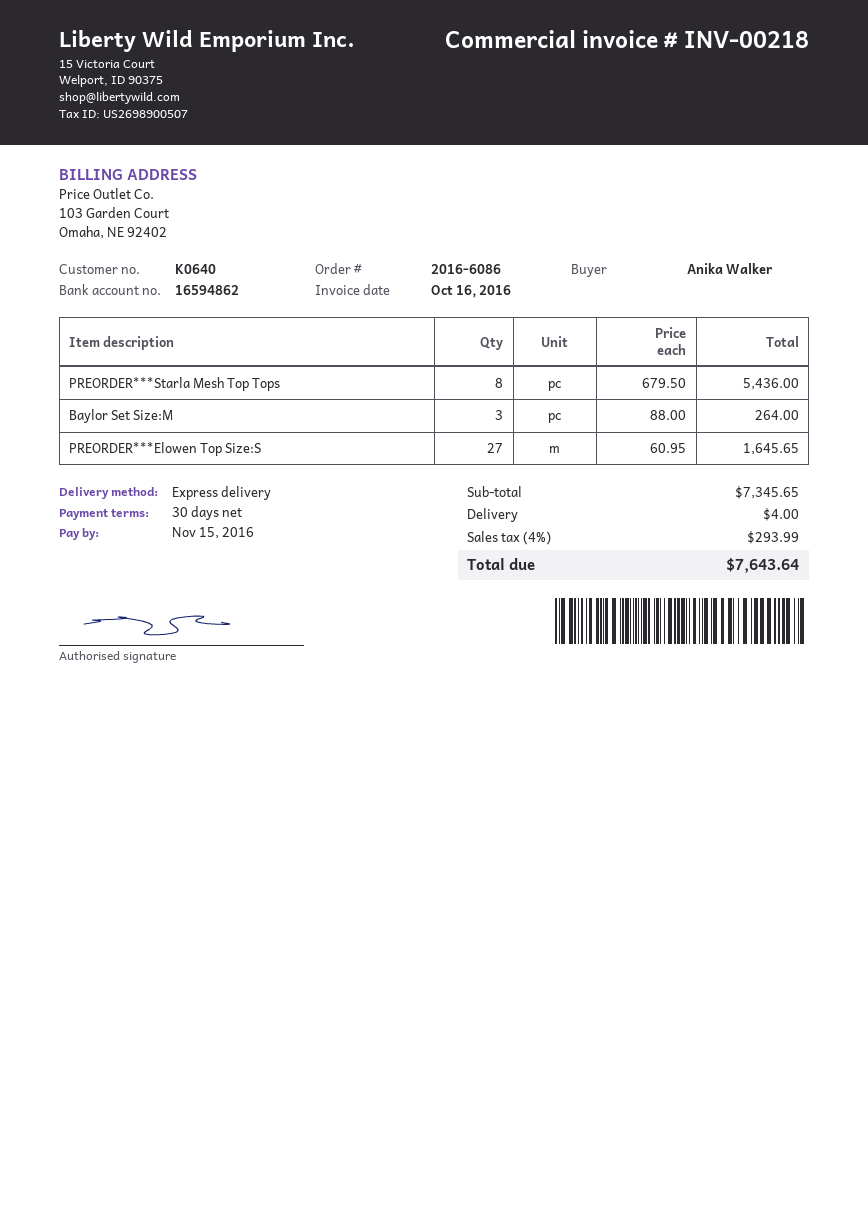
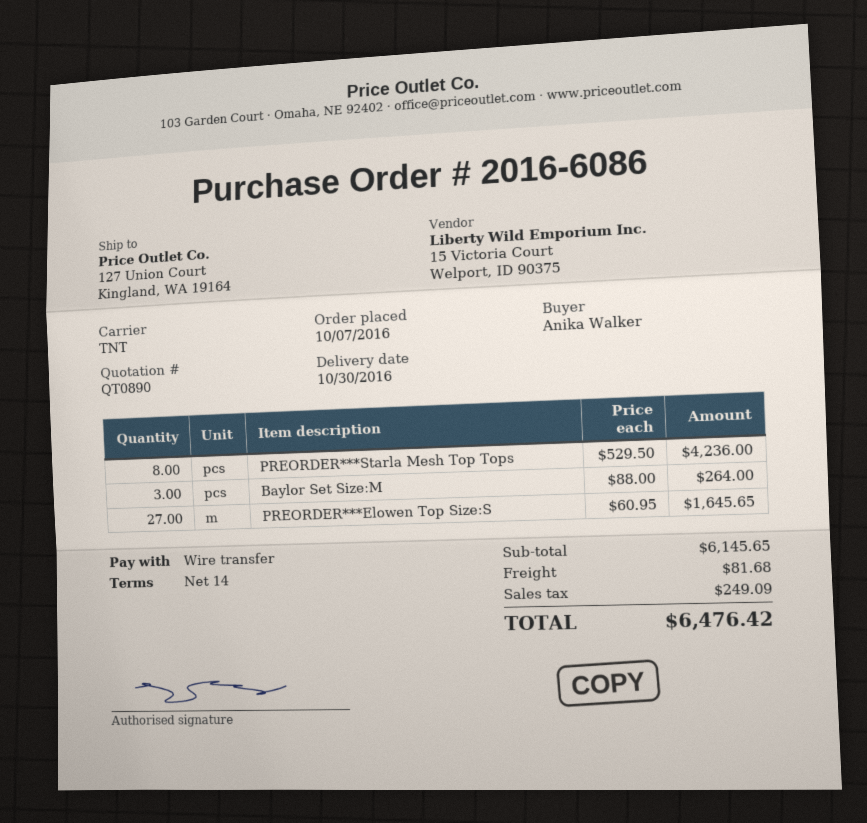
payment terms: 30 days -> 14 days
shipping method: express -> TNT
PREORDER***Starla Mesh Top Tops: 8 x 679.50 = 5436.00 -> 8 x 529.50 = 4236.00
subtotal: 7345.65 -> 6145.65
shipping: 4.00 -> 81.68
tax: 293.99 -> 249.09
total: 7643.64 -> 6476.42

